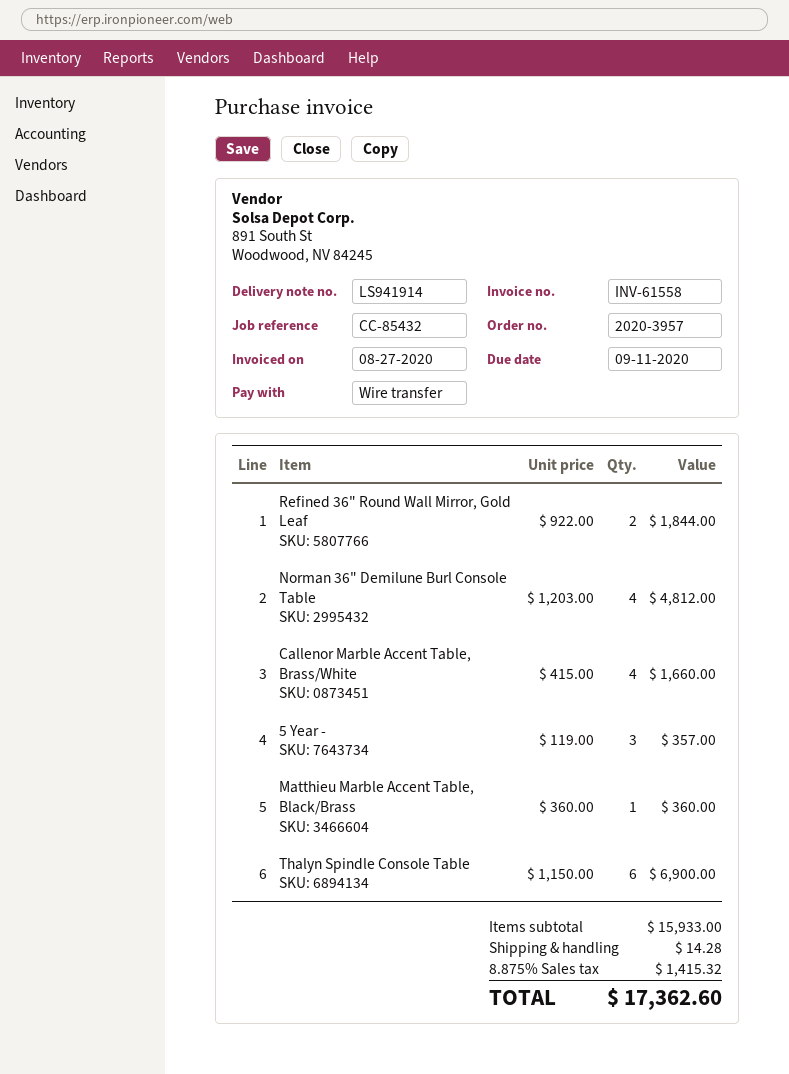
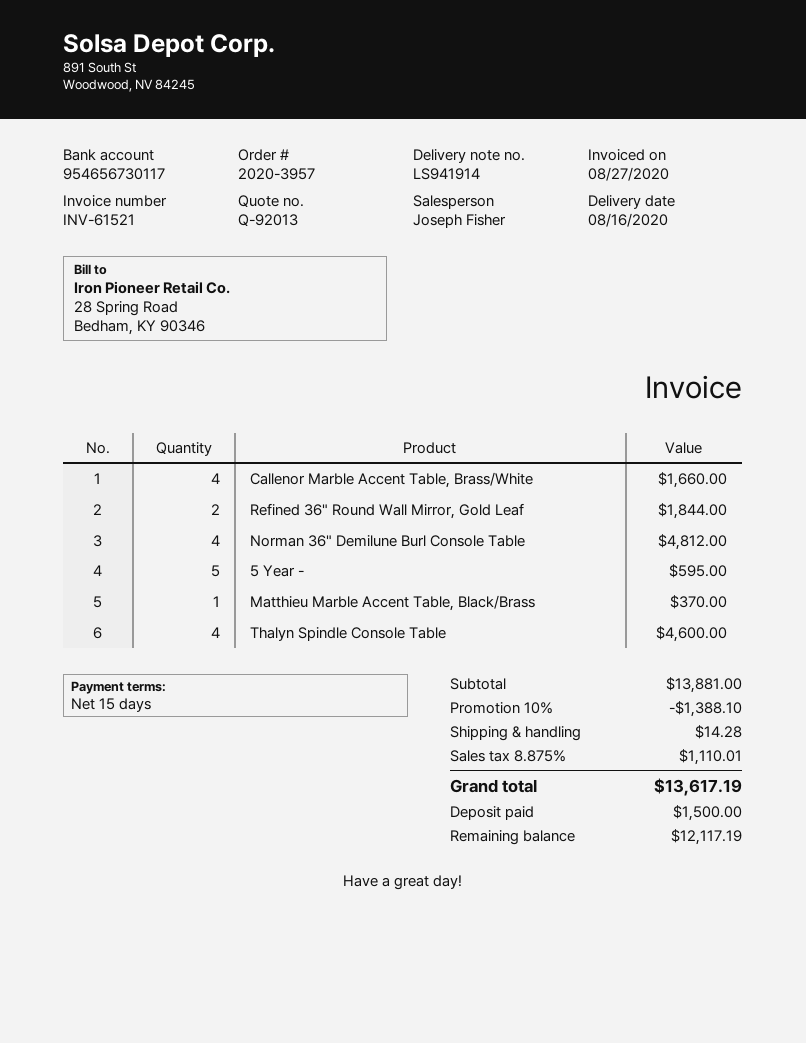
invoice number: INV-61558 -> INV-61521
5 Year -: 3 for 357.00 -> 5 for 595.00
Matthieu Marble Accent Table, Black/Brass: 1 for 360.00 -> 1 for 370.00
Thalyn Spindle Console Table: 6 for 6900.00 -> 4 for 4600.00
subtotal: 15933.00 -> 13881.00
discount: none -> 10% = 1388.10
tax: 8.875% = 1415.32 -> 8.875% = 1110.01
total: 17362.60 -> 13617.19

